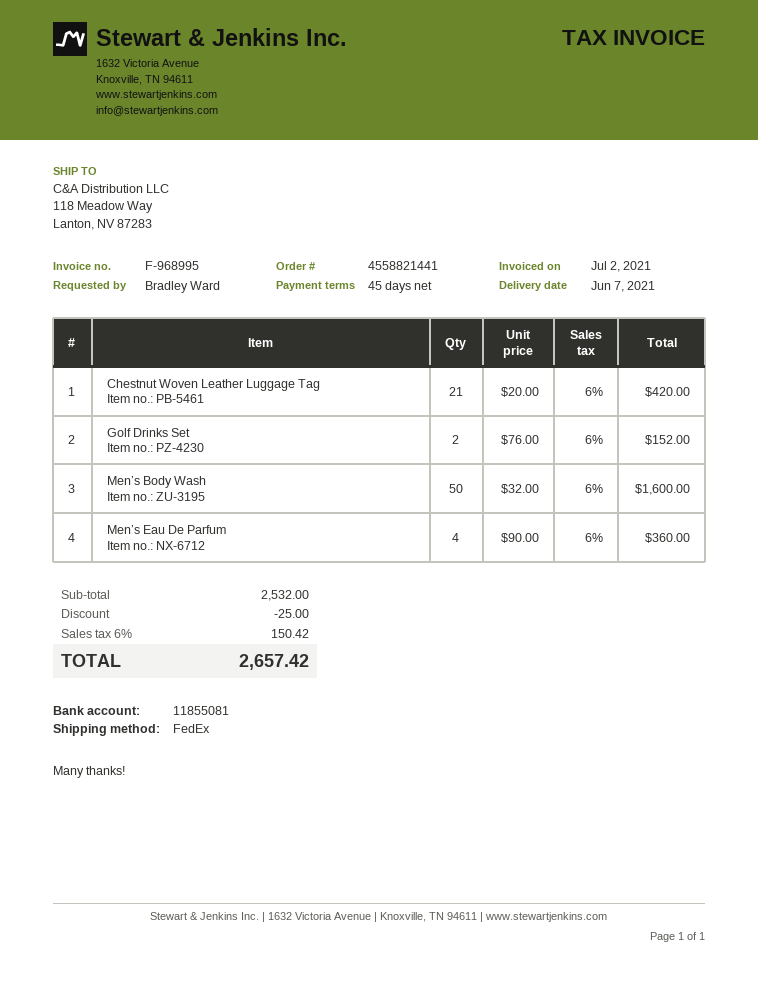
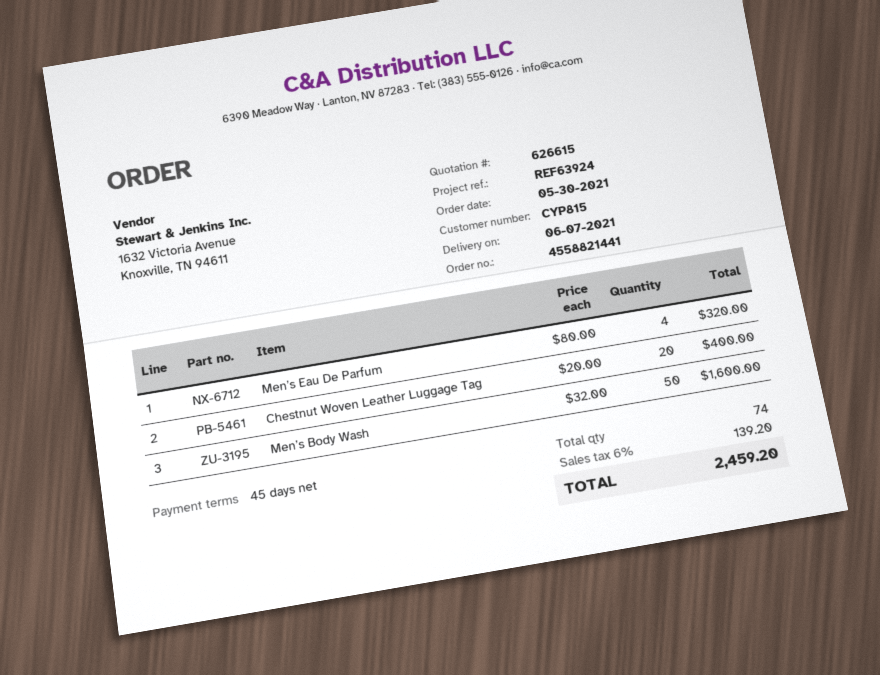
Chestnut Woven Leather Luggage Tag: 21 x 20.00 = 420.00 -> 20 x 20.00 = 400.00
Golf Drinks Set: 2 x 76.00 = 152.00 -> none
Men’s Eau De Parfum: 4 x 90.00 = 360.00 -> 4 x 80.00 = 320.00
discount: 25.00 -> none
tax: 6% = 150.42 -> 6% = 139.20
total: 2657.42 -> 2459.20

